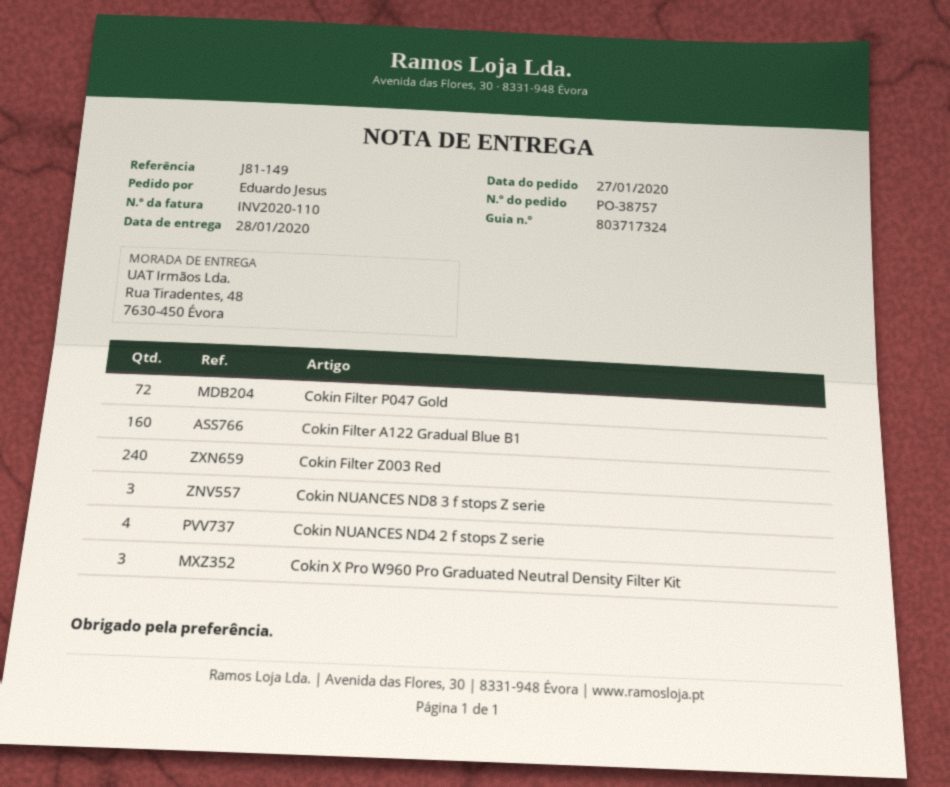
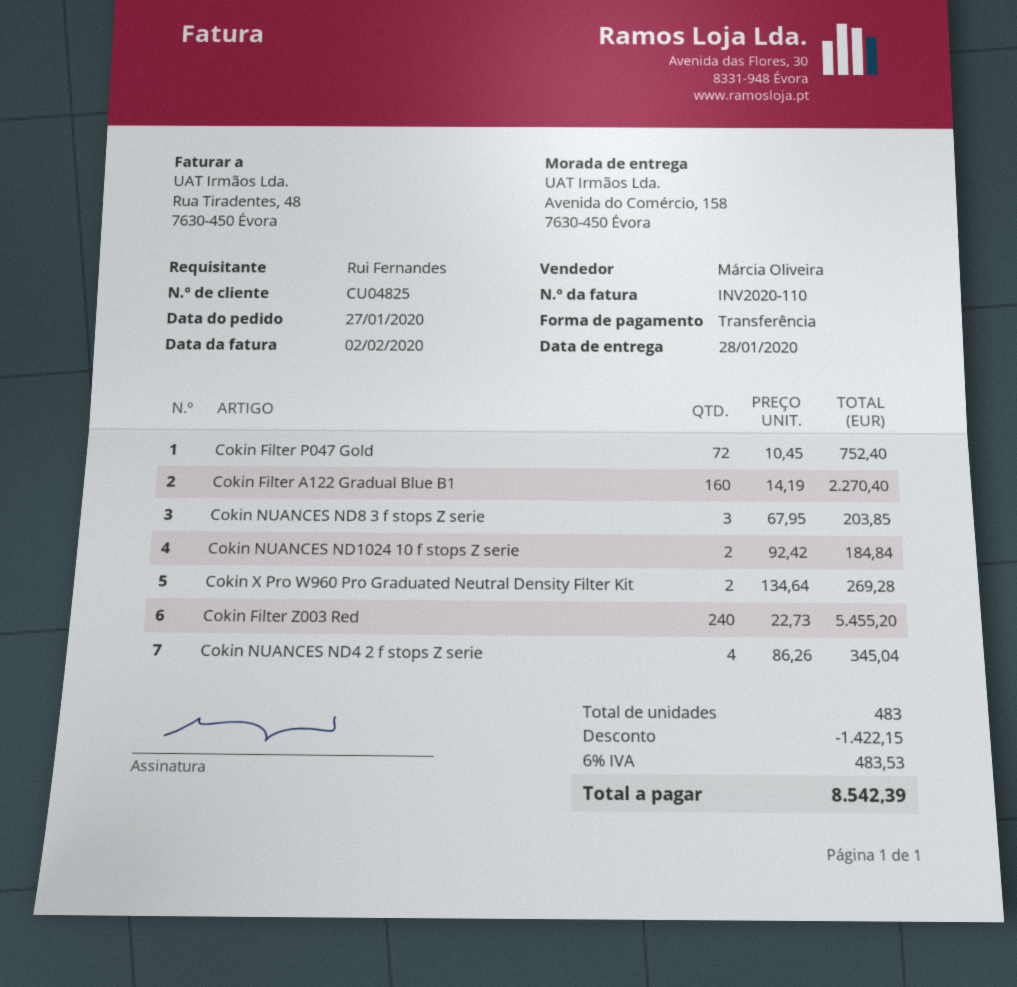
ordered by: Eduardo Jesus -> Rui Fernandes
ship to: Rua Tiradentes, 48, 7630-450 Évora -> Avenida do Comércio, 158, 7630-450 Évora
Cokin X Pro W960 Pro Graduated Neutral Density Filter Kit: 3 -> 2
Cokin NUANCES ND1024 10 f stops Z serie: none -> 2

